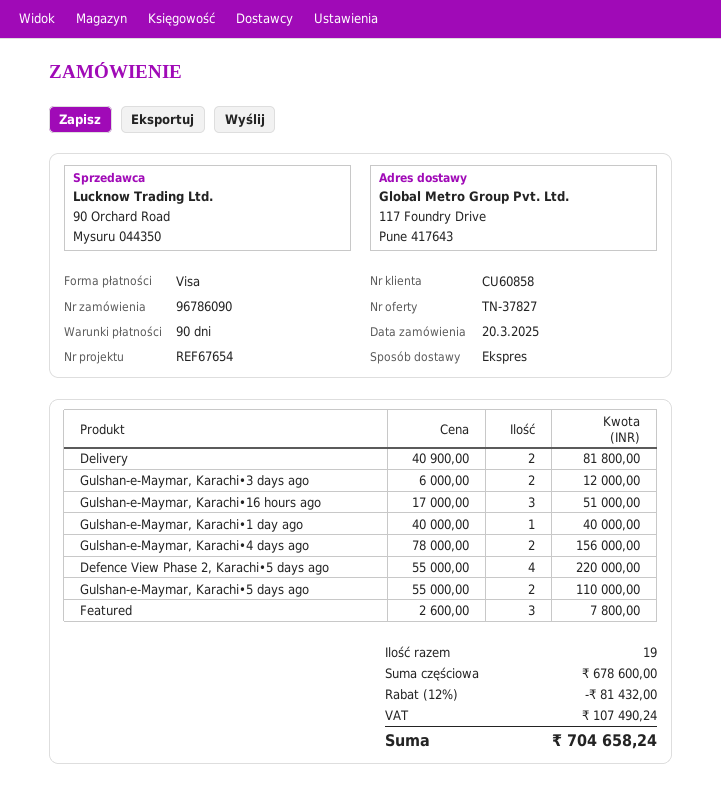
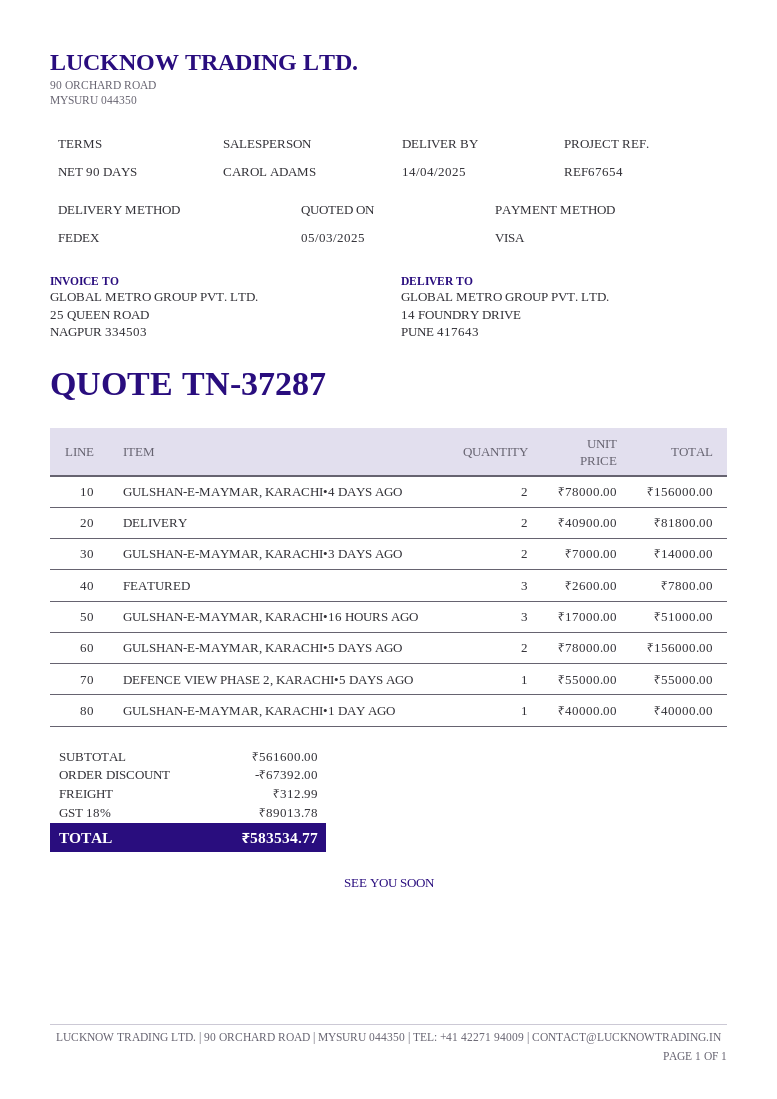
quote number: TN-37827 -> TN-37287
shipping method: express -> FedEx
ship to: 117 Foundry Drive, Pune 417643 -> 14 FOUNDRY DRIVE, PUNE 417643
Gulshan-e-Maymar, Karachi•3 days ago: 2 x 6000.00 = 12000.00 -> 2 x 7000.00 = 14000.00
Defence View Phase 2, Karachi•5 days ago: 4 x 55000.00 = 220000.00 -> 1 x 55000.00 = 55000.00
Gulshan-e-Maymar, Karachi•5 days ago: 2 x 55000.00 = 110000.00 -> 2 x 78000.00 = 156000.00
subtotal: 678600.00 -> 561600.00
discount: 81432.00 -> 67392.00
shipping: none -> 312.99
tax: 107490.24 -> 89013.78
total: 704658.24 -> 583534.77

